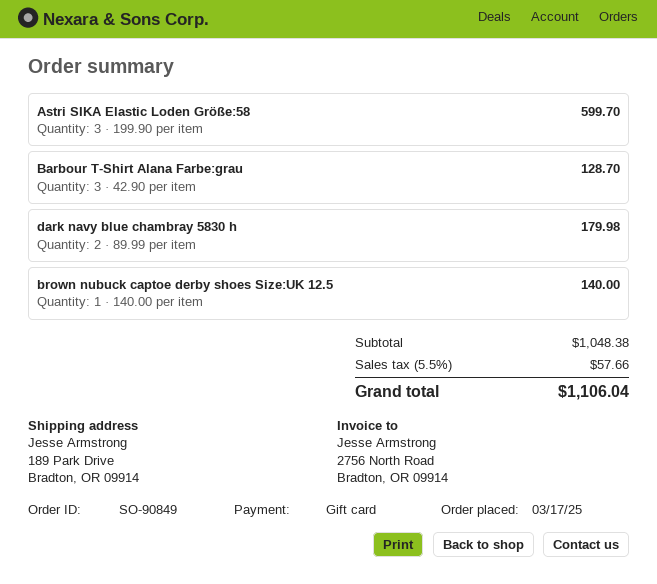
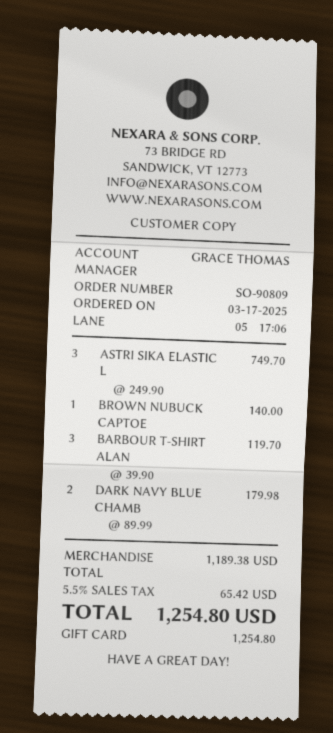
order number: SO-90849 -> SO-90809
Astri SIKA Elastic Loden Größe:58: 3 x 199.90 = 599.70 -> 3 x 249.90 = 749.70
Barbour T-Shirt Alana Farbe:grau: 3 x 42.90 = 128.70 -> 3 x 39.90 = 119.70
subtotal: 1048.38 -> 1189.38
tax: 5.5% = 57.66 -> 5.5% = 65.42
total: 1106.04 -> 1254.80

